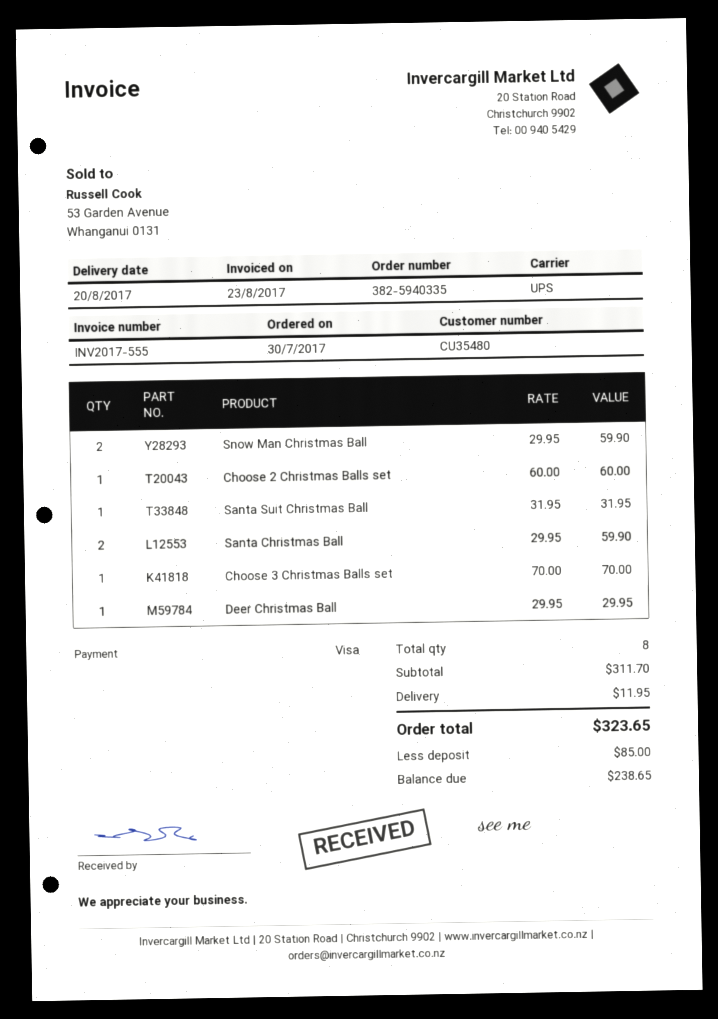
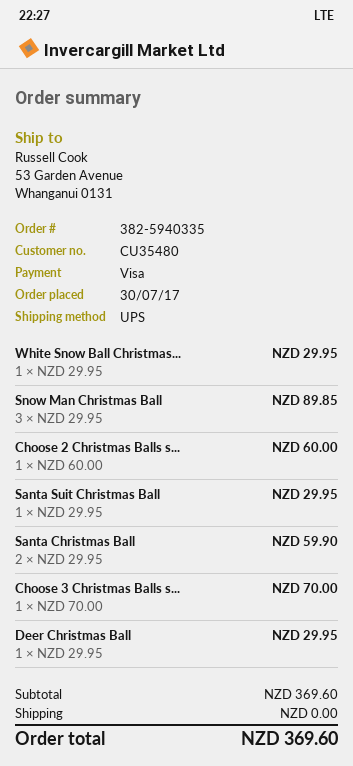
Snow Man Christmas Ball: 2 x 29.95 = 59.90 -> 3 x 29.95 = 89.85
Santa Suit Christmas Ball: 1 x 31.95 = 31.95 -> 1 x 29.95 = 29.95
White Snow Ball Christmas...: none -> 1 x 29.95 = 29.95
subtotal: 311.70 -> 369.60
shipping: 11.95 -> 0.00
total: 323.65 -> 369.60

